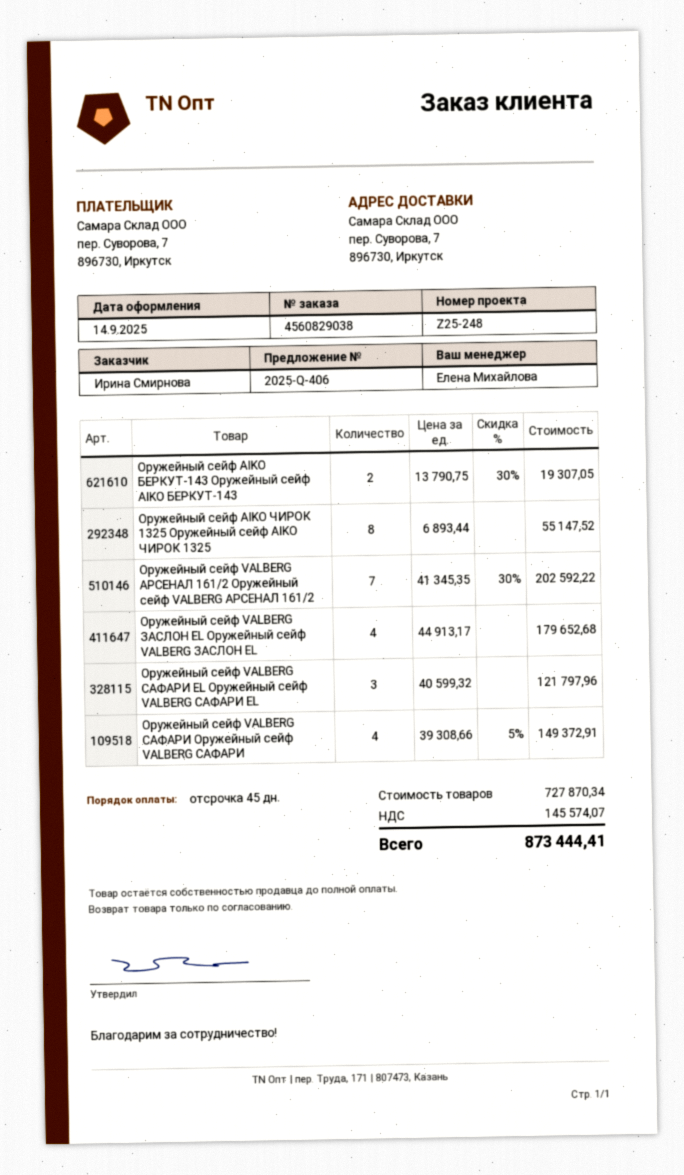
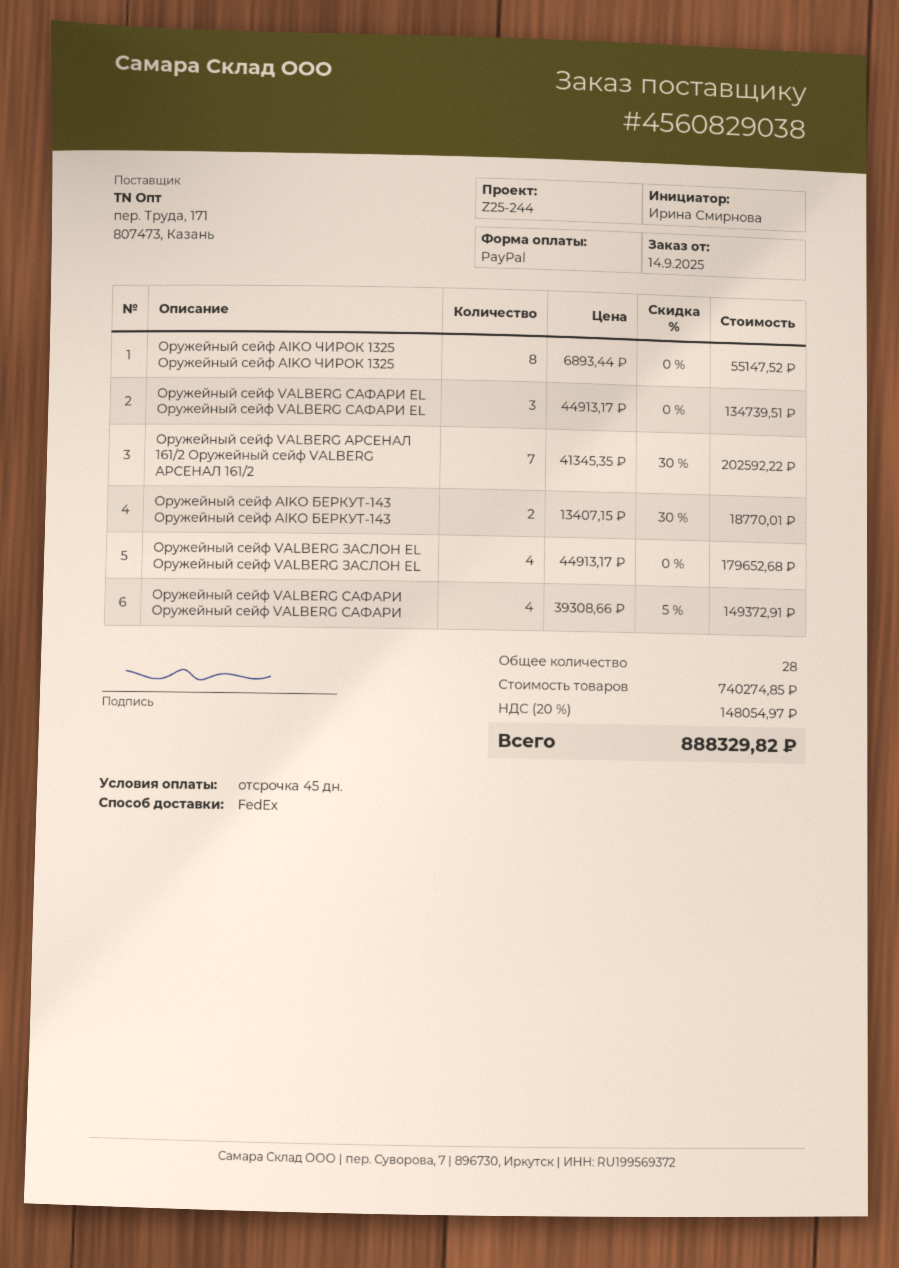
reference: Z25-248 -> Z25-244
Оружейный сейф AIKO БЕРКУТ-143 Оружейный сейф AIKO БЕРКУТ-143: 2 x 13790.75 - 30% = 19307.05 -> 2 x 13407.15 - 30% = 18770.01
Оружейный сейф VALBERG САФАРИ EL Оружейный сейф VALBERG САФАРИ EL: 3 x 40599.32 = 121797.96 -> 3 x 44913.17 = 134739.51
subtotal: 727870.34 -> 740274.85
tax: 145574.07 -> 148054.97
total: 873444.41 -> 888329.82

